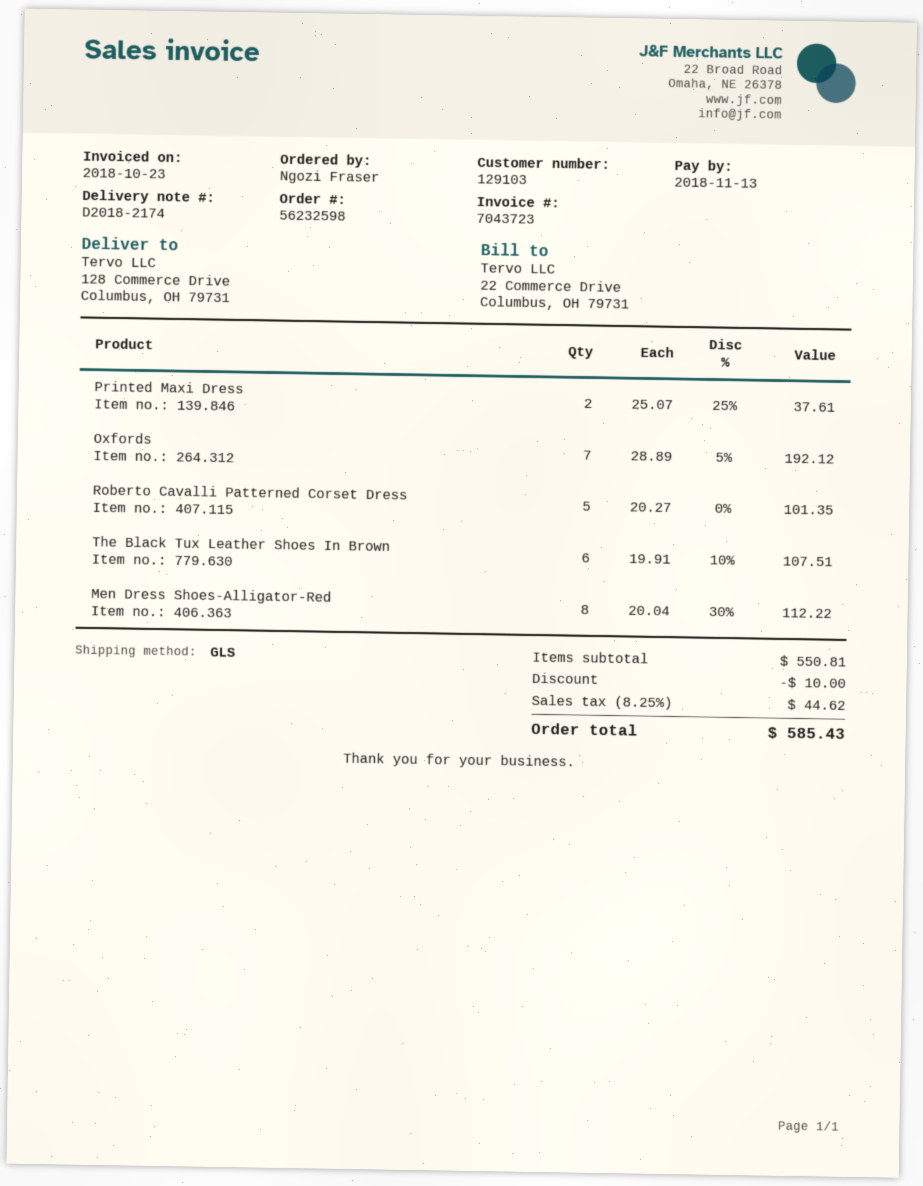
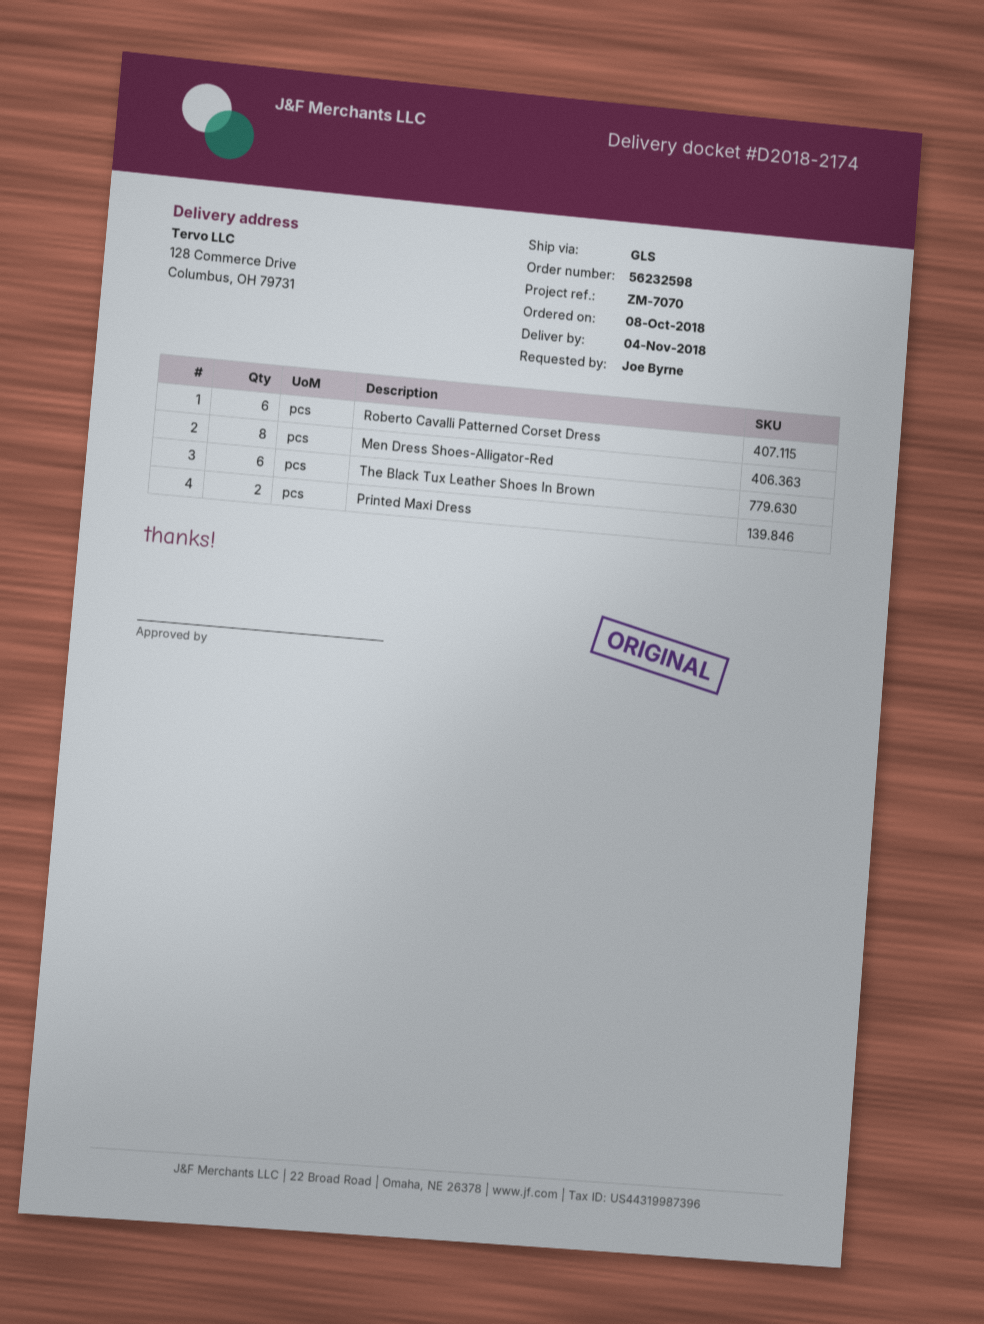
ordered by: Ngozi Fraser -> Joe Byrne
Oxfords: 7 -> none
Roberto Cavalli Patterned Corset Dress: 5 -> 6

